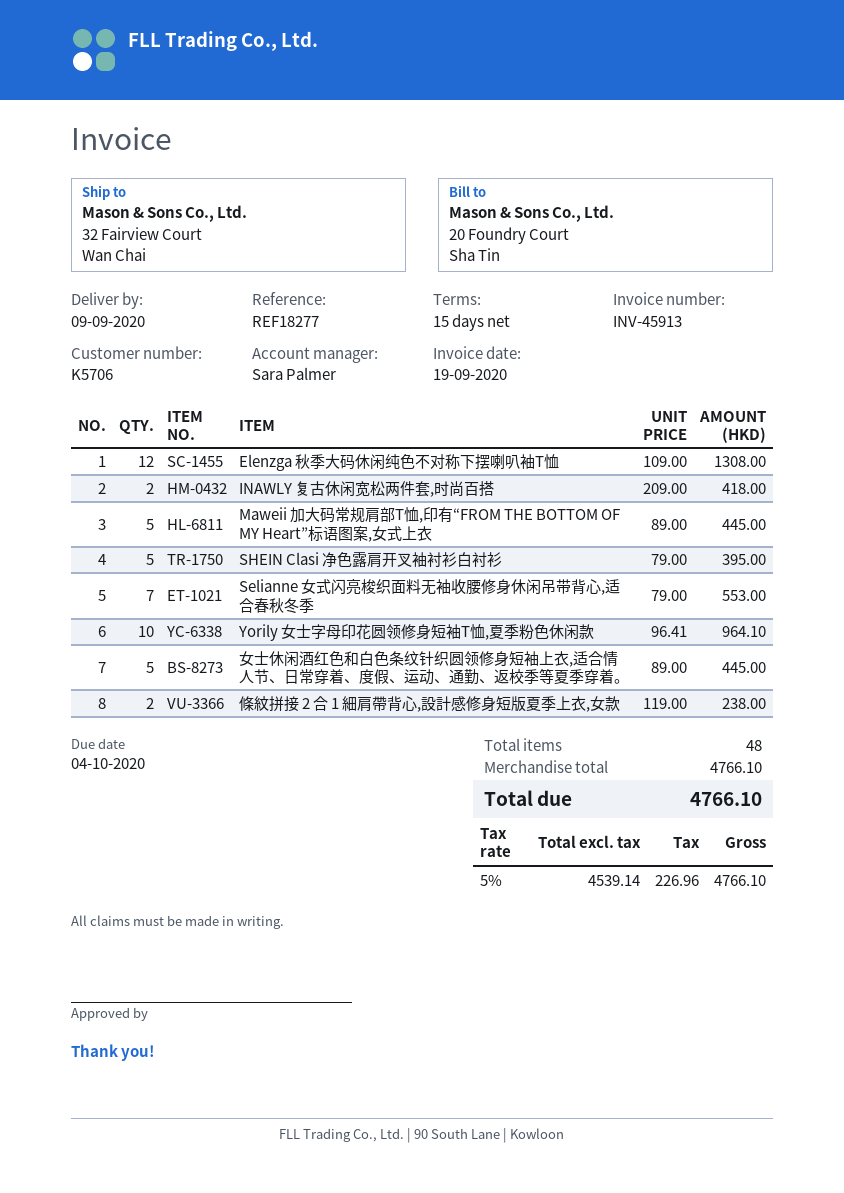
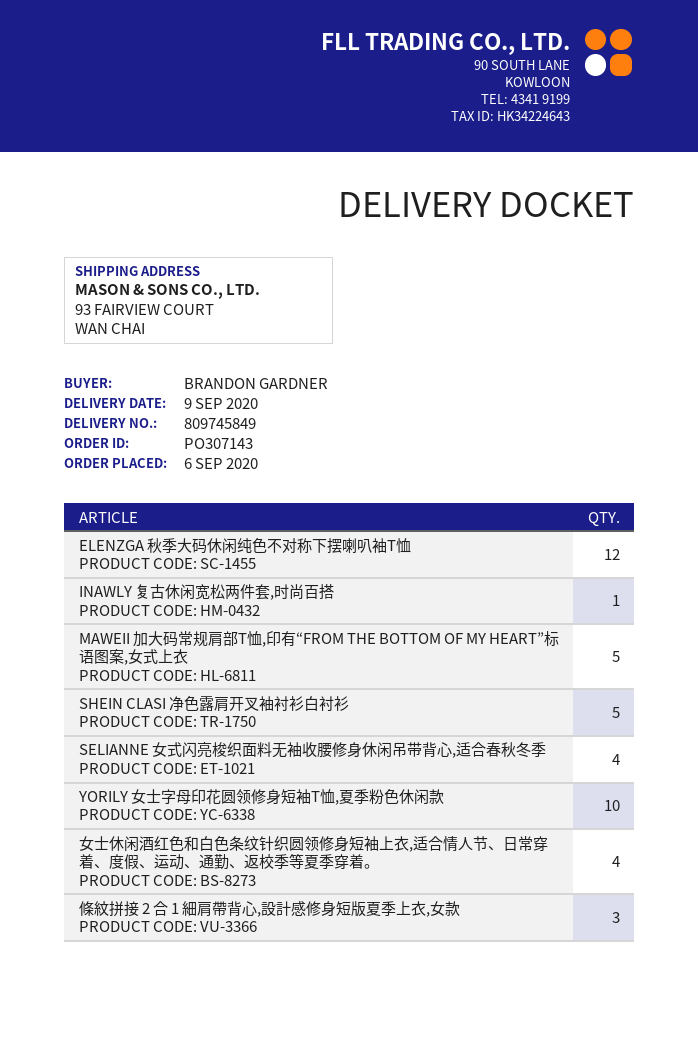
ship to: 32 Fairview Court, Wan Chai -> 93 FAIRVIEW COURT, WAN CHAI
INAWLY 复古休闲宽松两件套,时尚百搭: 2 -> 1
Selianne 女式闪亮梭织面料无袖收腰修身休闲吊带背心,适合春秋冬季: 7 -> 4
女士休闲酒红色和白色条纹针织圆领修身短袖上衣,适合情人节、日常穿着、度假、运动、通勤、返校季等夏季穿着。: 5 -> 4
條紋拼接 2 合 1 細肩帶背心,設計感修身短版夏季上衣,女款: 2 -> 3

